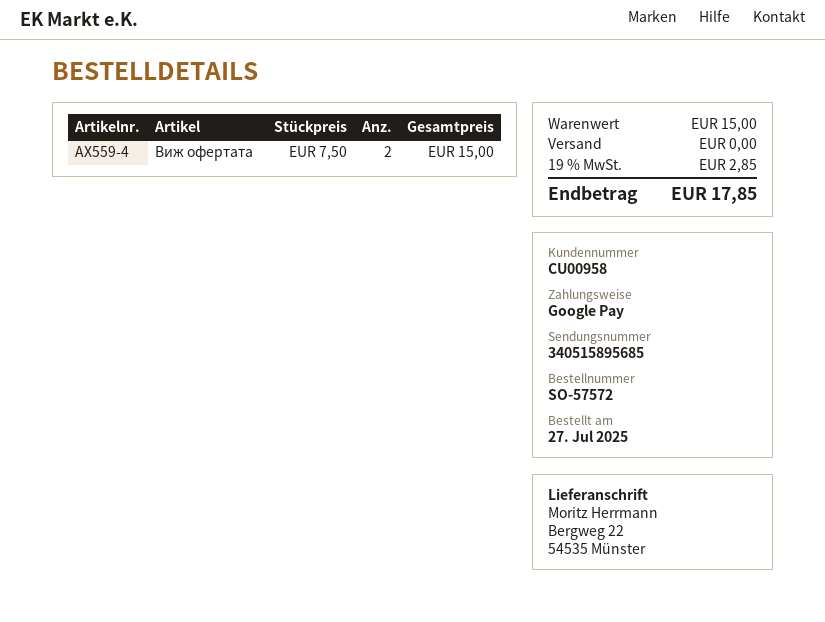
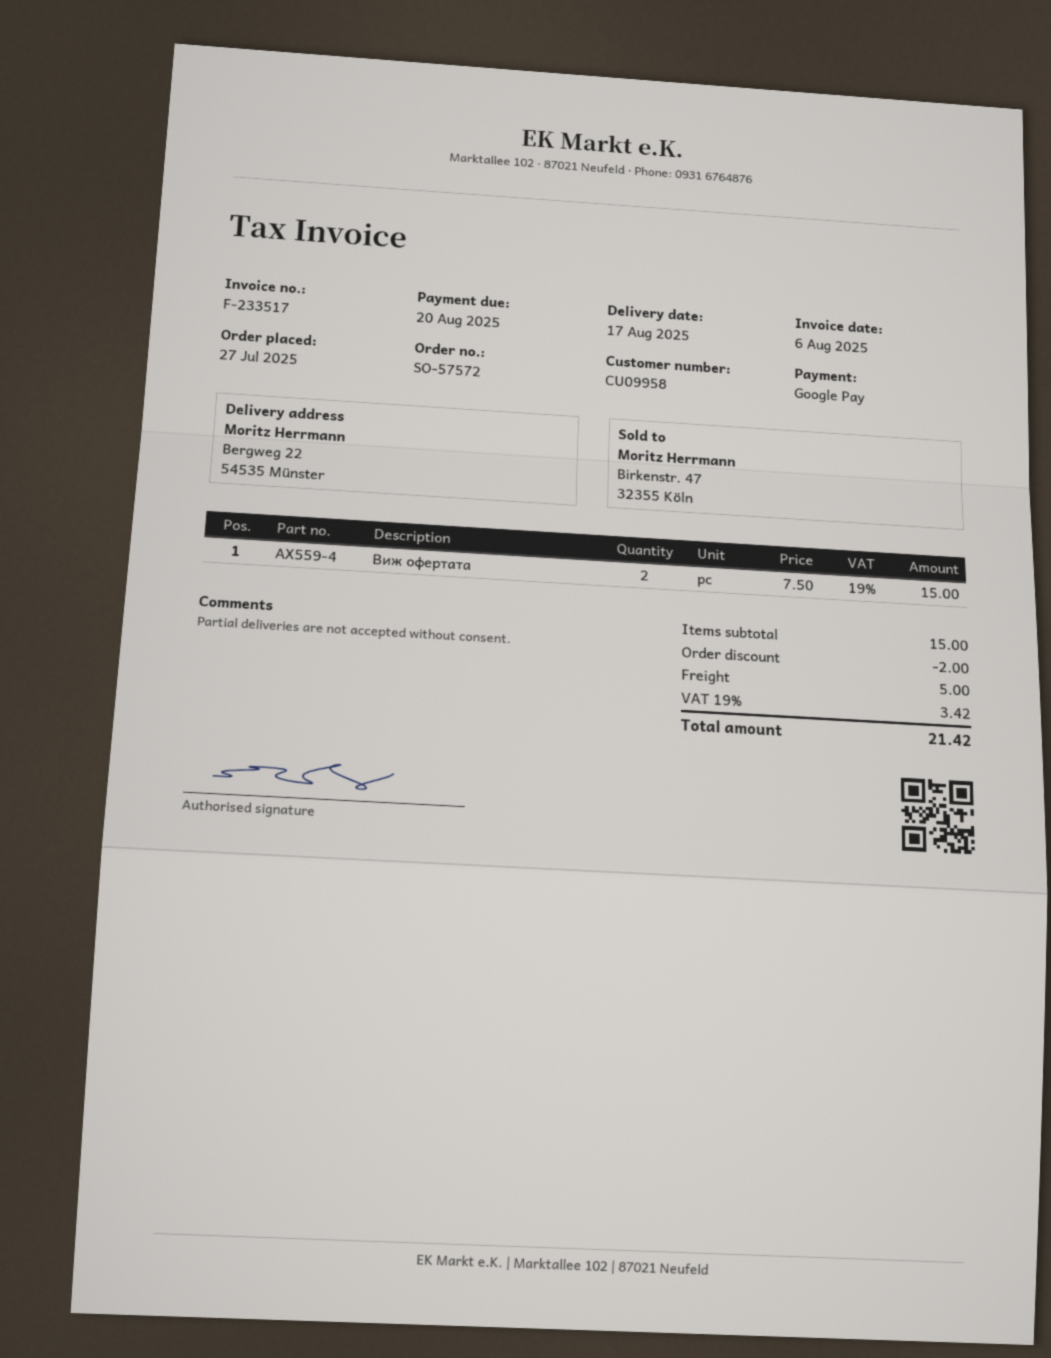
customer number: CU00958 -> CU09958
discount: none -> 2.00
shipping: 0.00 -> 5.00
tax: 19% = 2.85 -> 19% = 3.42
total: 17.85 -> 21.42

